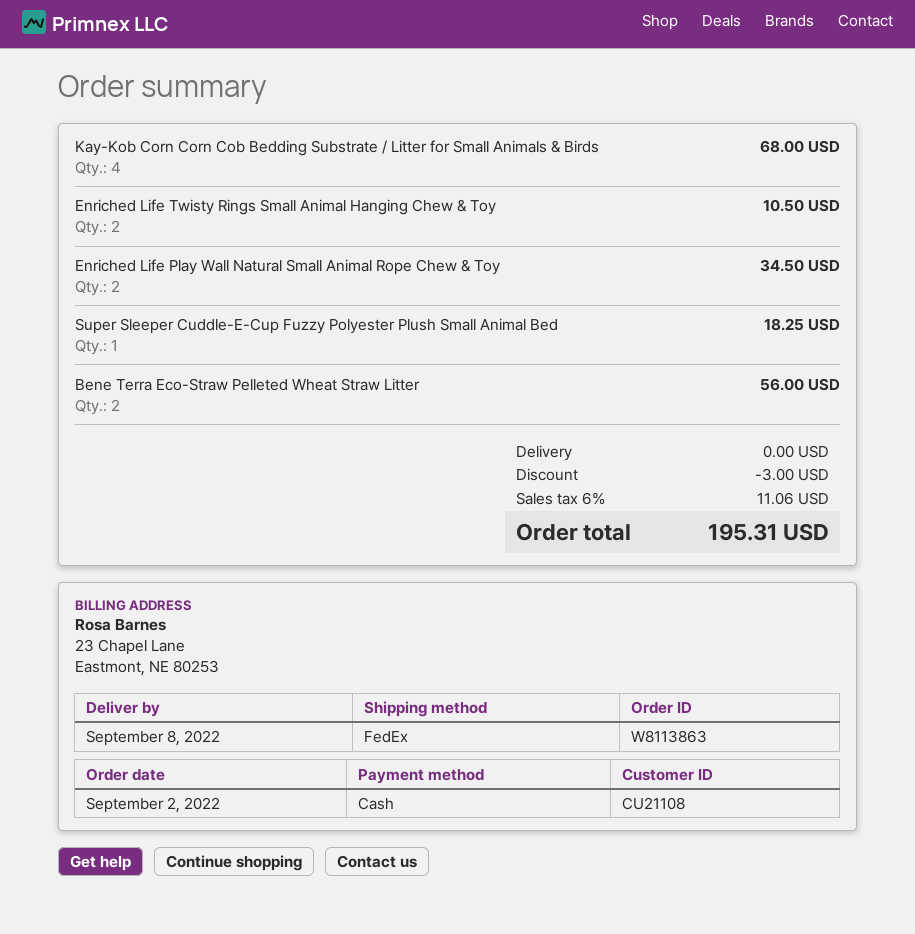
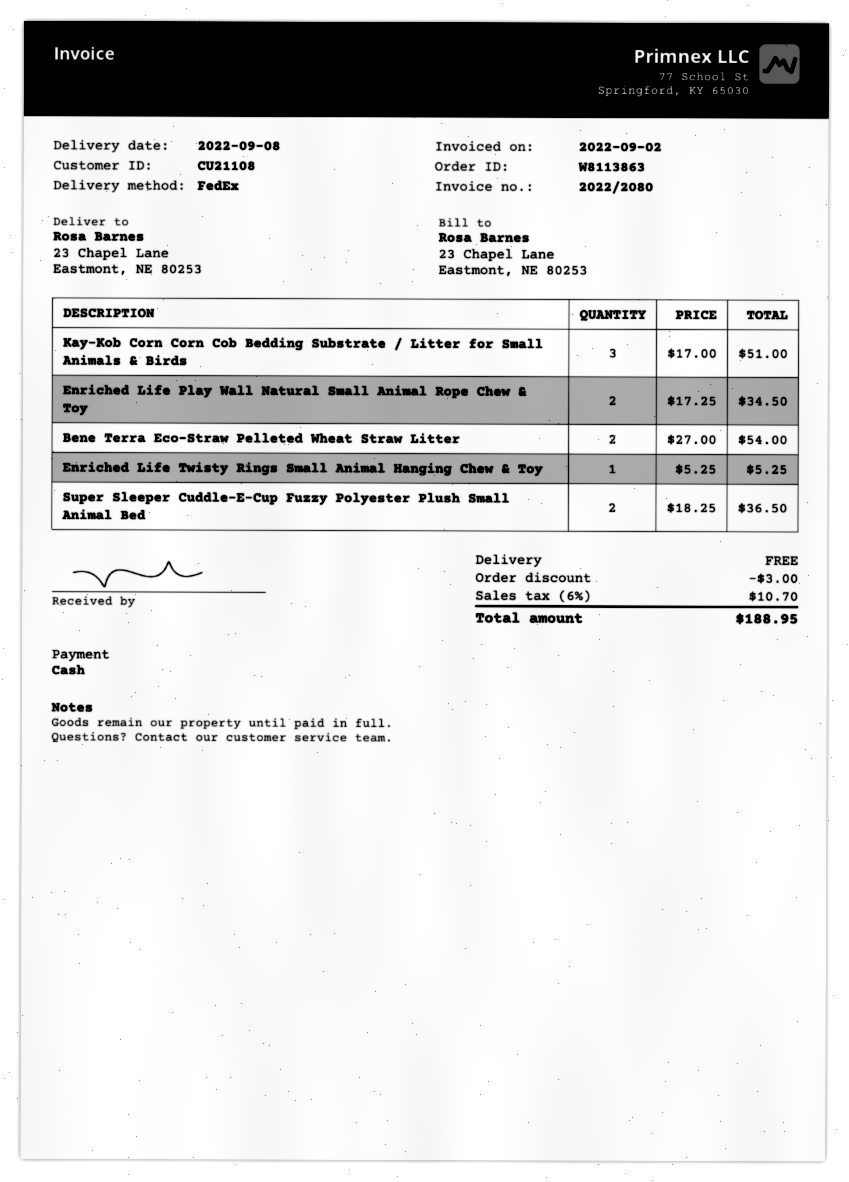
Kay-Kob Corn Corn Cob Bedding Substrate / Litter for Small Animals & Birds: 4 for 68.00 -> 3 for 51.00
Enriched Life Twisty Rings Small Animal Hanging Chew & Toy: 2 for 10.50 -> 1 for 5.25
Super Sleeper Cuddle-E-Cup Fuzzy Polyester Plush Small Animal Bed: 1 for 18.25 -> 2 for 36.50
Bene Terra Eco-Straw Pelleted Wheat Straw Litter: 2 for 56.00 -> 2 for 54.00
tax: 6% = 11.06 -> 6% = 10.70
total: 195.31 -> 188.95

